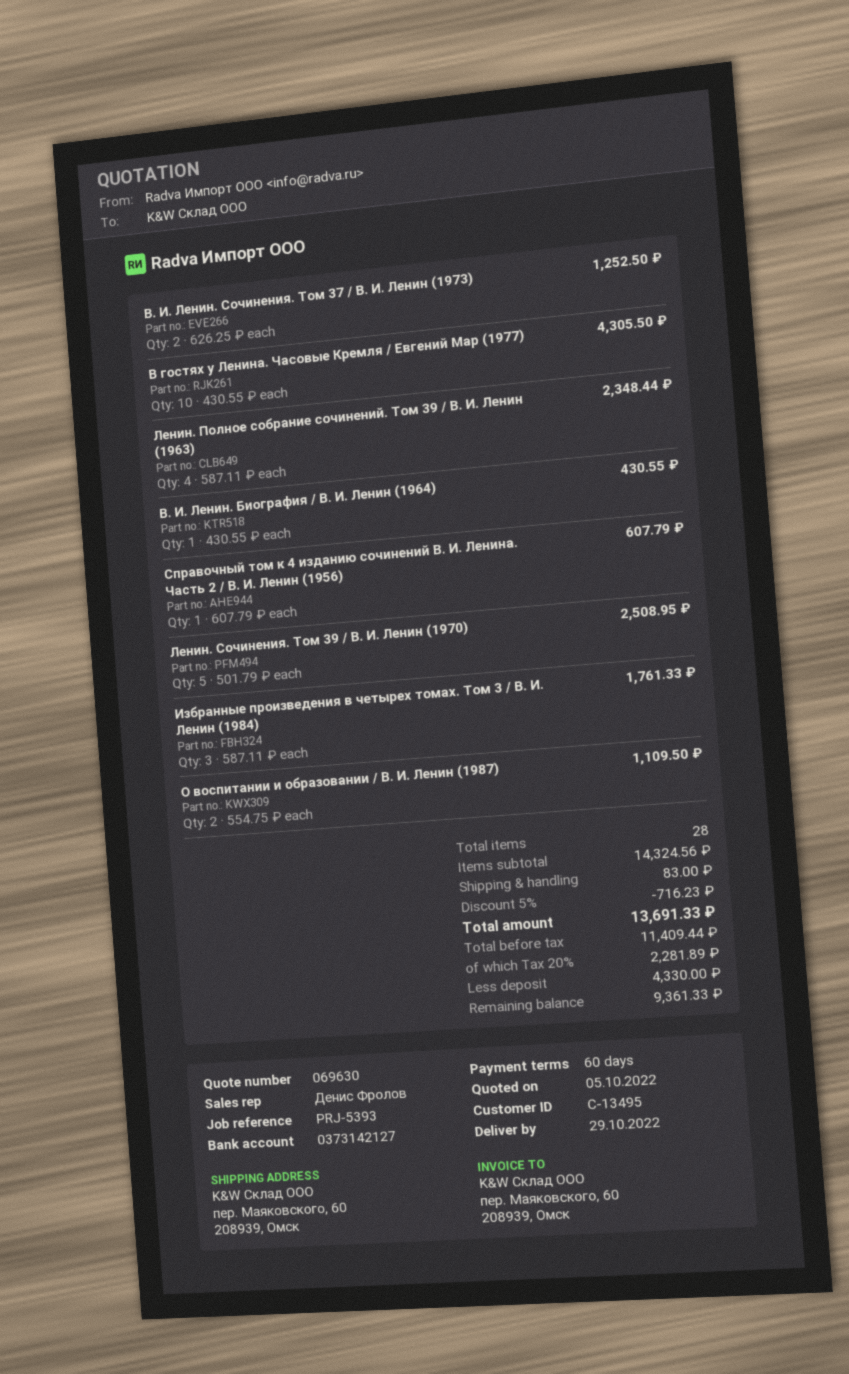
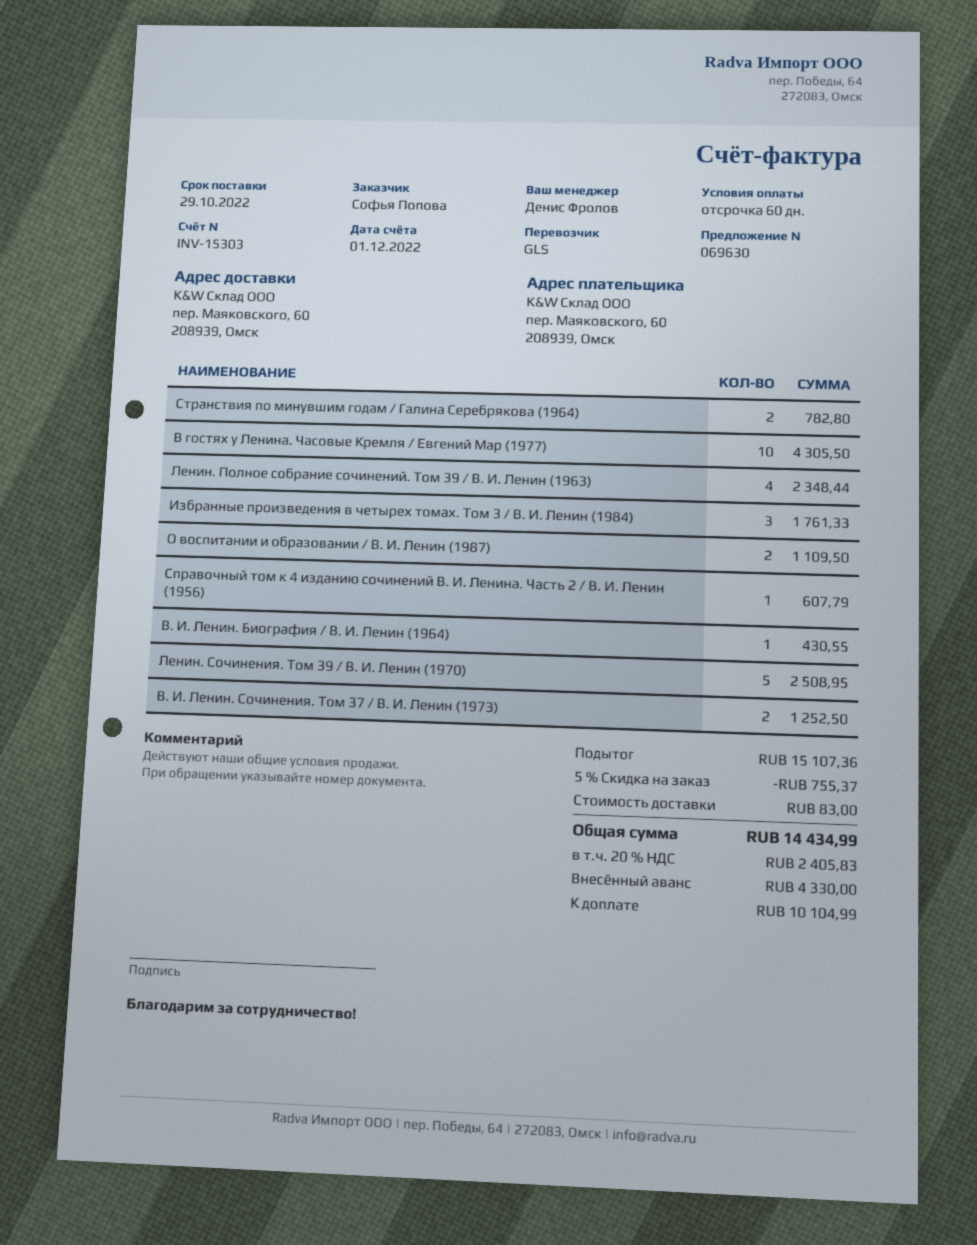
Странствия по минувшим годам / Галина Серебрякова (1964): none -> 2 for 782.80
subtotal: 14324.56 -> 15107.36
discount: 5% = 716.23 -> 5% = 755.37
tax: 20% = 2281.89 -> 20% = 2405.83
total: 13691.33 -> 14434.99
balance: 9361.33 -> 10104.99

